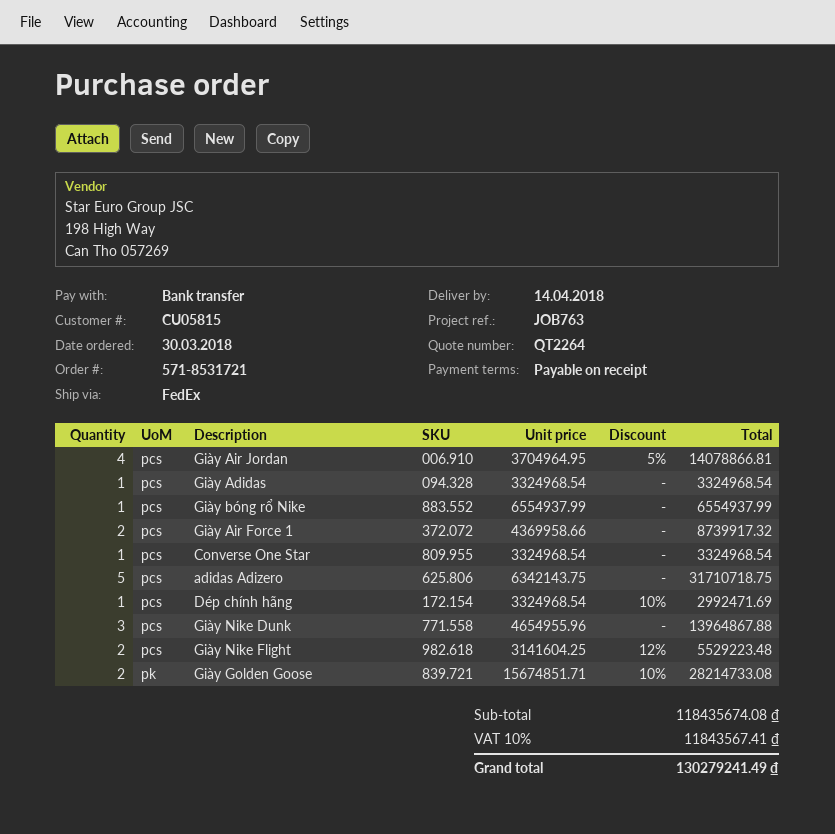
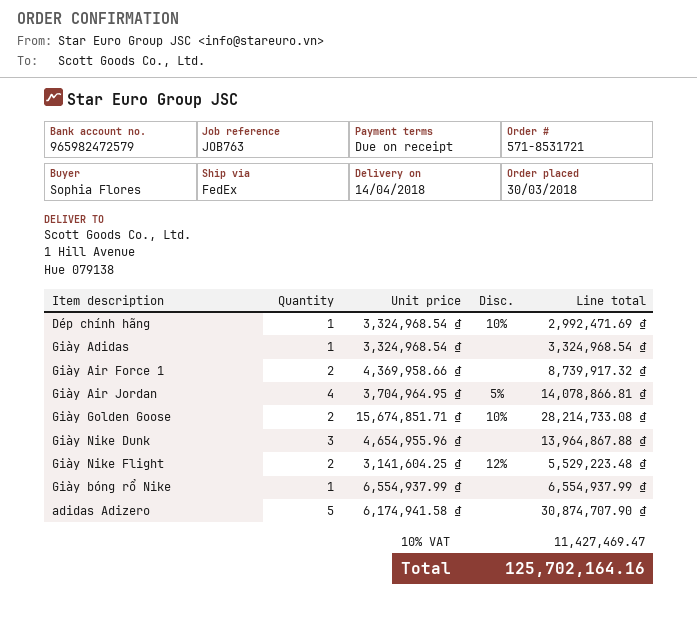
Converse One Star: 1 x 3324968.54 = 3324968.54 -> none
adidas Adizero: 5 x 6342143.75 = 31710718.75 -> 5 x 6174941.58 = 30874707.90
tax: 10% = 11843567.41 -> 10% = 11427469.47
total: 130279241.49 -> 125702164.16

